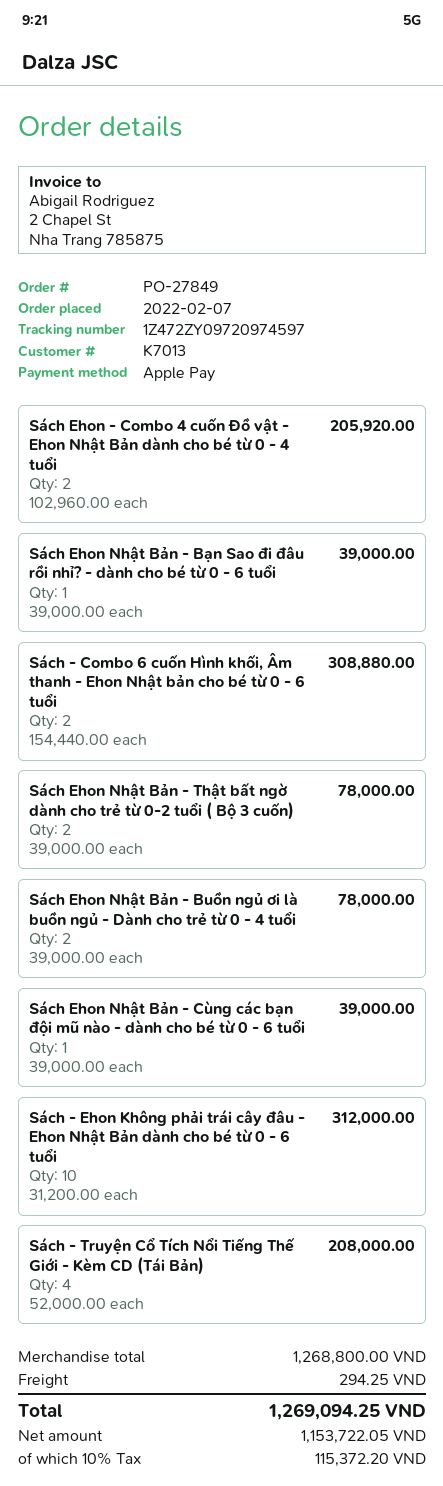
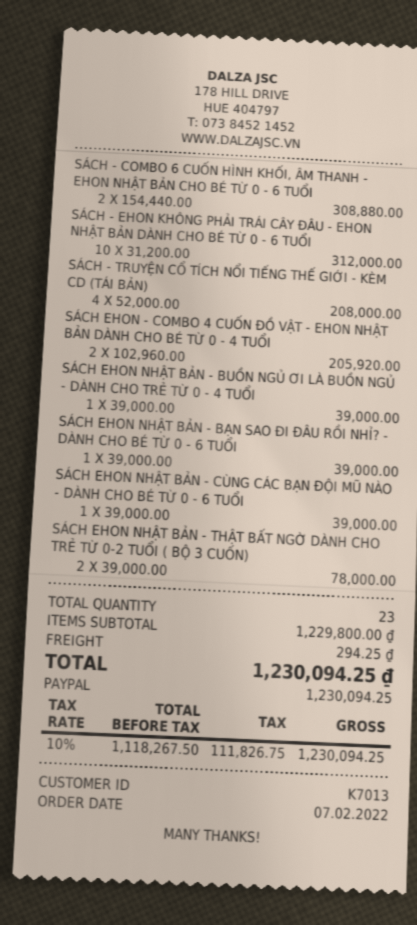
payment method: Apple Pay -> PayPal
Sách Ehon Nhật Bản - Buồn ngủ ơi là buồn ngủ - Dành cho trẻ từ 0 - 4 tuổi: 2 x 39000.00 = 78000.00 -> 1 x 39000.00 = 39000.00
subtotal: 1268800.00 -> 1229800.00
net: 1153722.05 -> 1118267.50
tax: 10% = 115372.20 -> 10% = 111826.75
total: 1269094.25 -> 1230094.25

